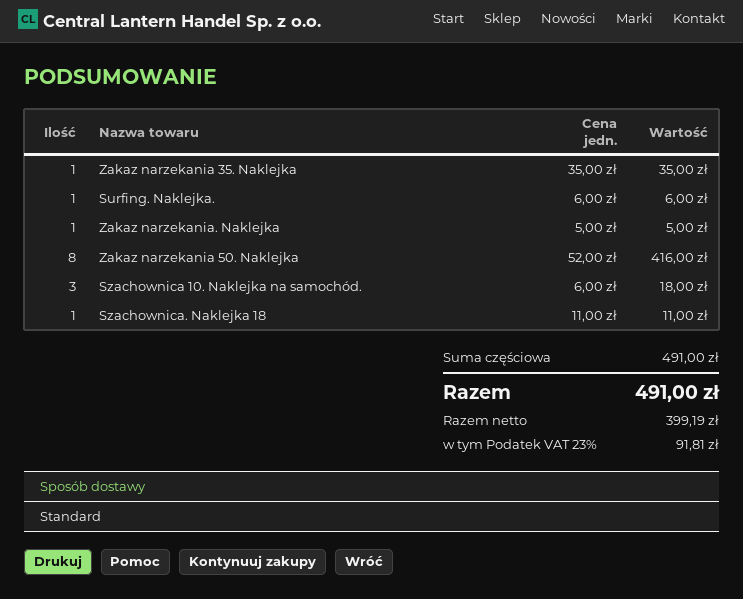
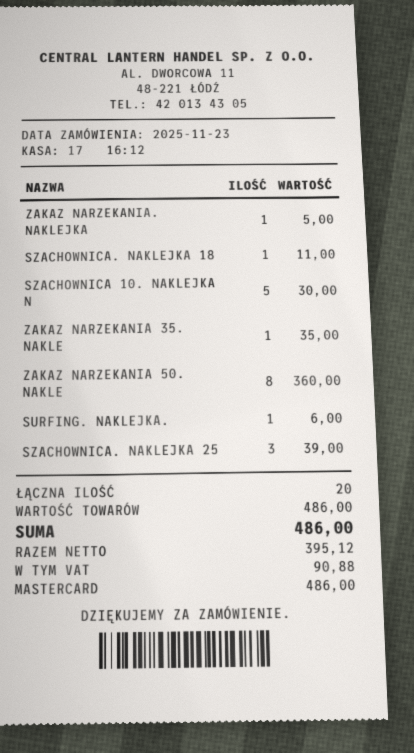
Zakaz narzekania 50. Naklejka: 8 for 416.00 -> 8 for 360.00
Szachownica 10. Naklejka na samochód.: 3 for 18.00 -> 5 for 30.00
SZACHOWNICA. NAKLEJKA 25: none -> 3 for 39.00
subtotal: 491.00 -> 486.00
net: 399.19 -> 395.12
tax: 91.81 -> 90.88
total: 491.00 -> 486.00

